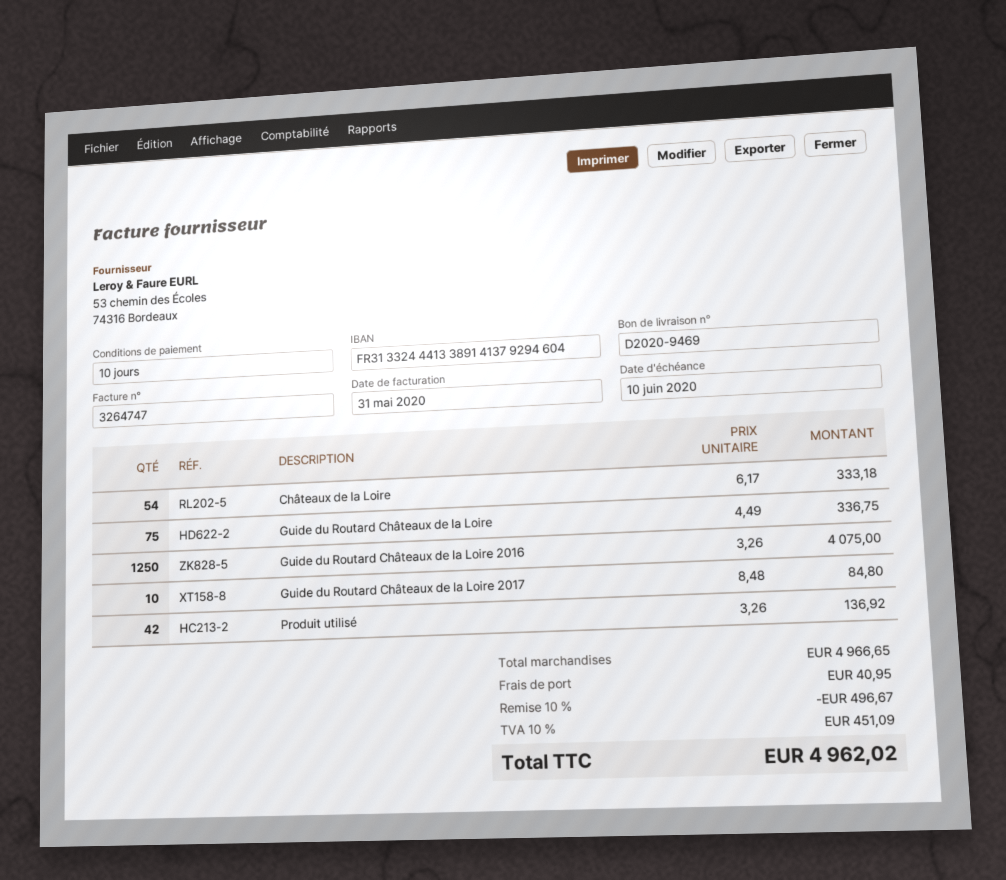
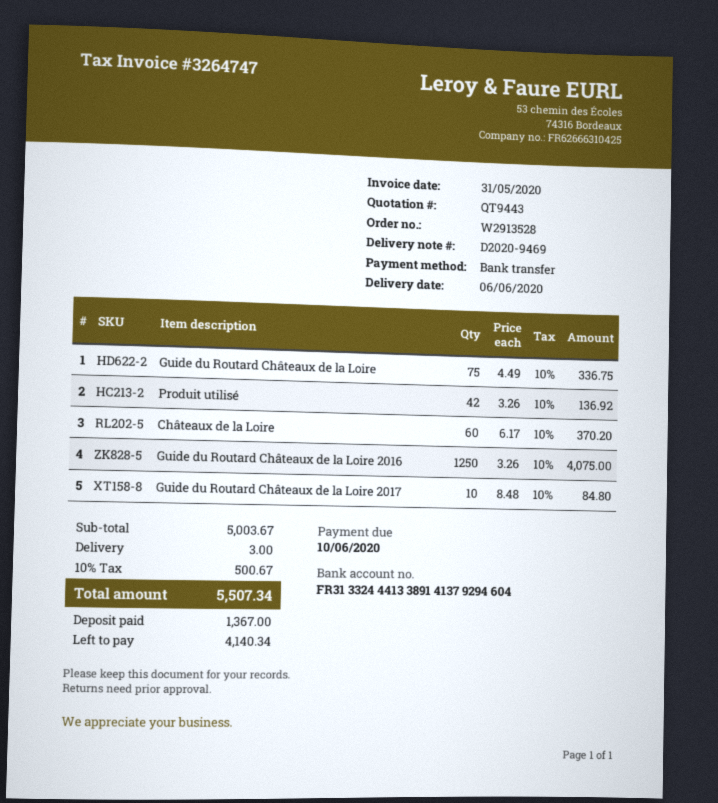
Châteaux de la Loire: 54 x 6.17 = 333.18 -> 60 x 6.17 = 370.20
subtotal: 4966.65 -> 5003.67
discount: 10% = 496.67 -> none
shipping: 40.95 -> 3.00
tax: 10% = 451.09 -> 10% = 500.67
total: 4962.02 -> 5507.34

